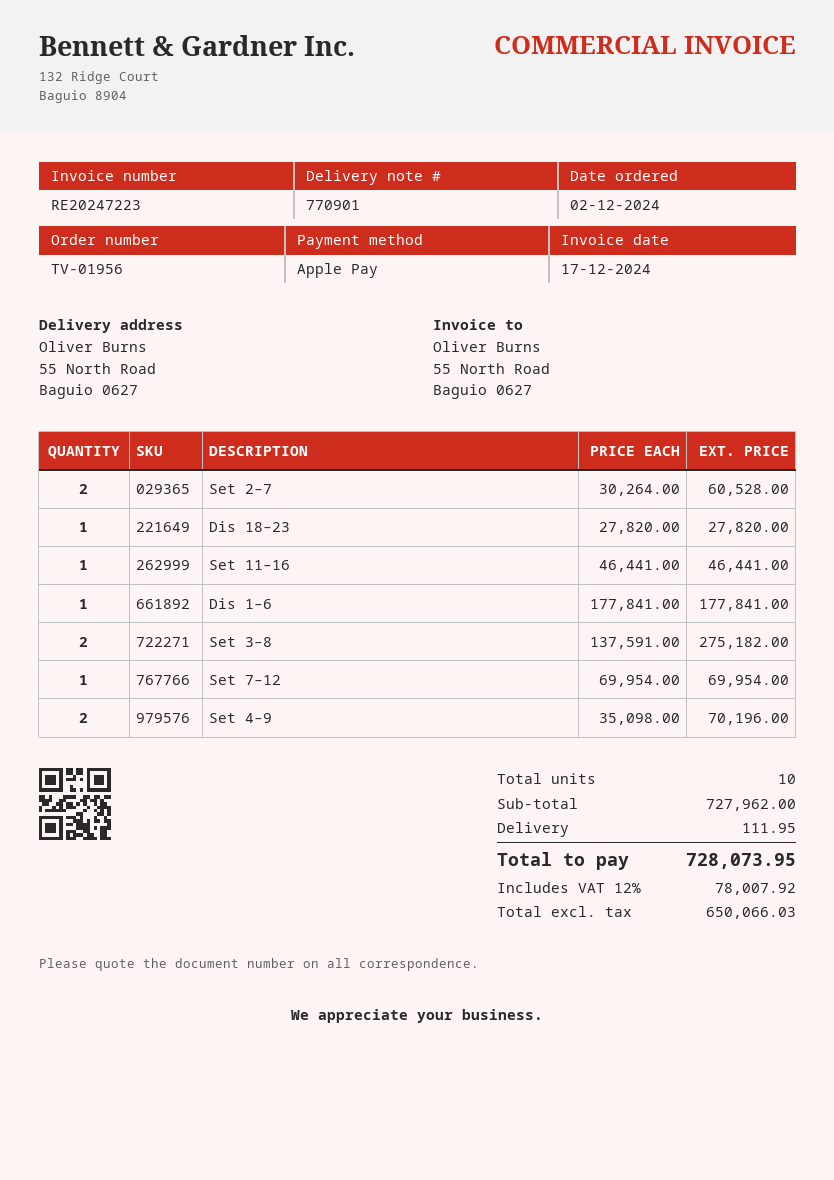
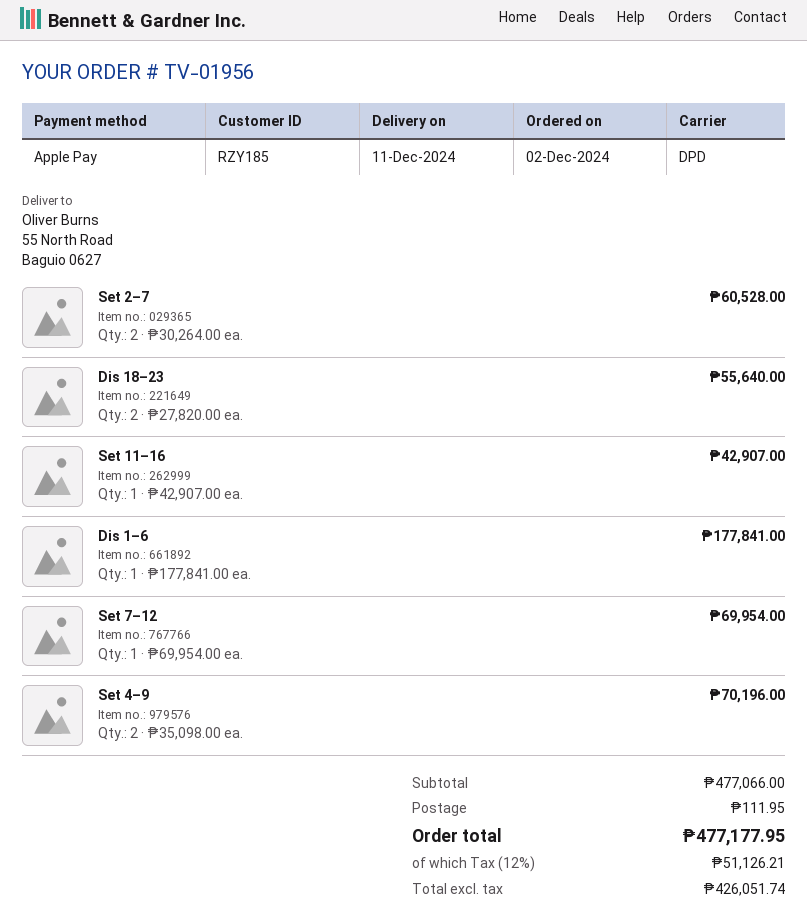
Dis 18–23: 1 x 27820.00 = 27820.00 -> 2 x 27820.00 = 55640.00
Set 11–16: 1 x 46441.00 = 46441.00 -> 1 x 42907.00 = 42907.00
Set 3–8: 2 x 137591.00 = 275182.00 -> none
subtotal: 727962.00 -> 477066.00
net: 650066.03 -> 426051.74
tax: 12% = 78007.92 -> 12% = 51126.21
total: 728073.95 -> 477177.95

